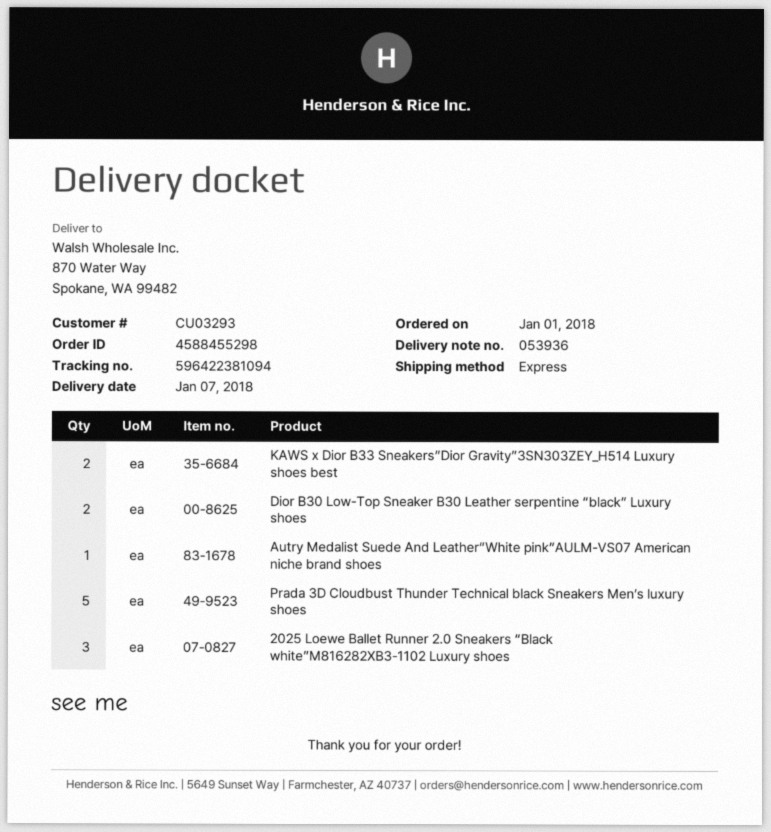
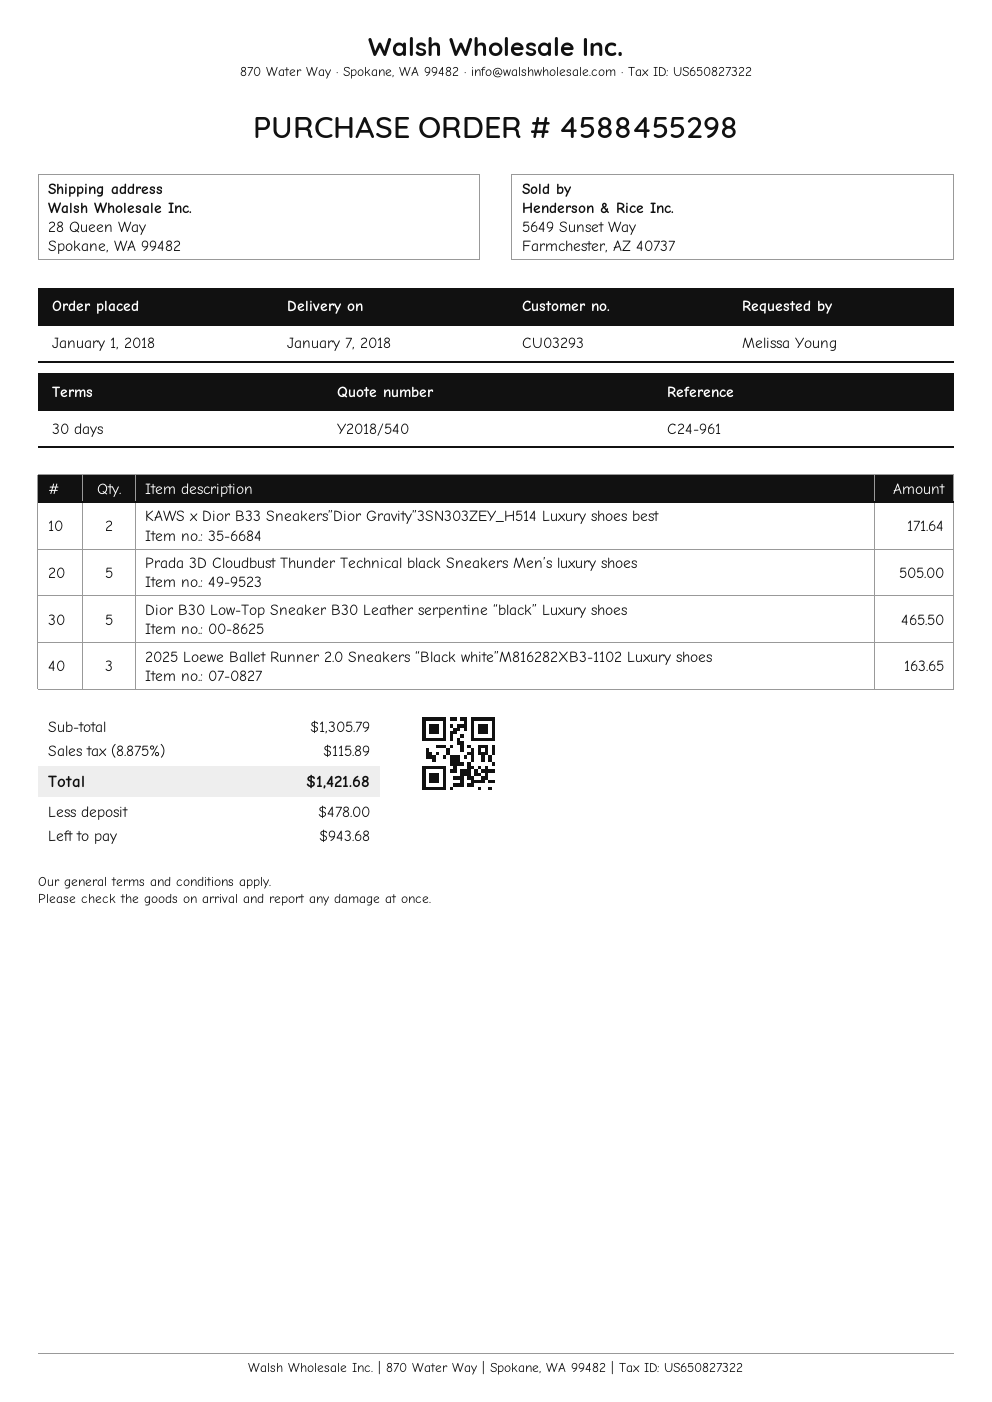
ship to: 870 Water Way, Spokane, WA 99482 -> 28 Queen Way, Spokane, WA 99482
Dior B30 Low-Top Sneaker B30 Leather serpentine “black” Luxury shoes: 2 -> 5
Autry Medalist Suede And Leather“White pink”AULM-VS07 American niche brand shoes: 1 -> none

